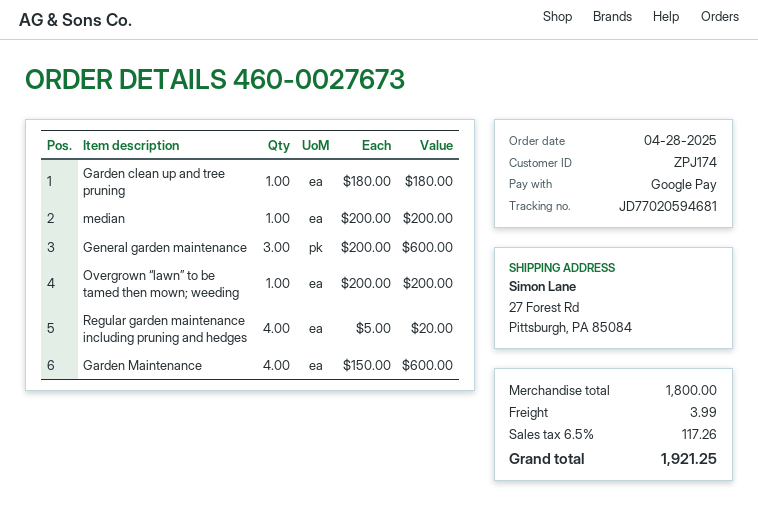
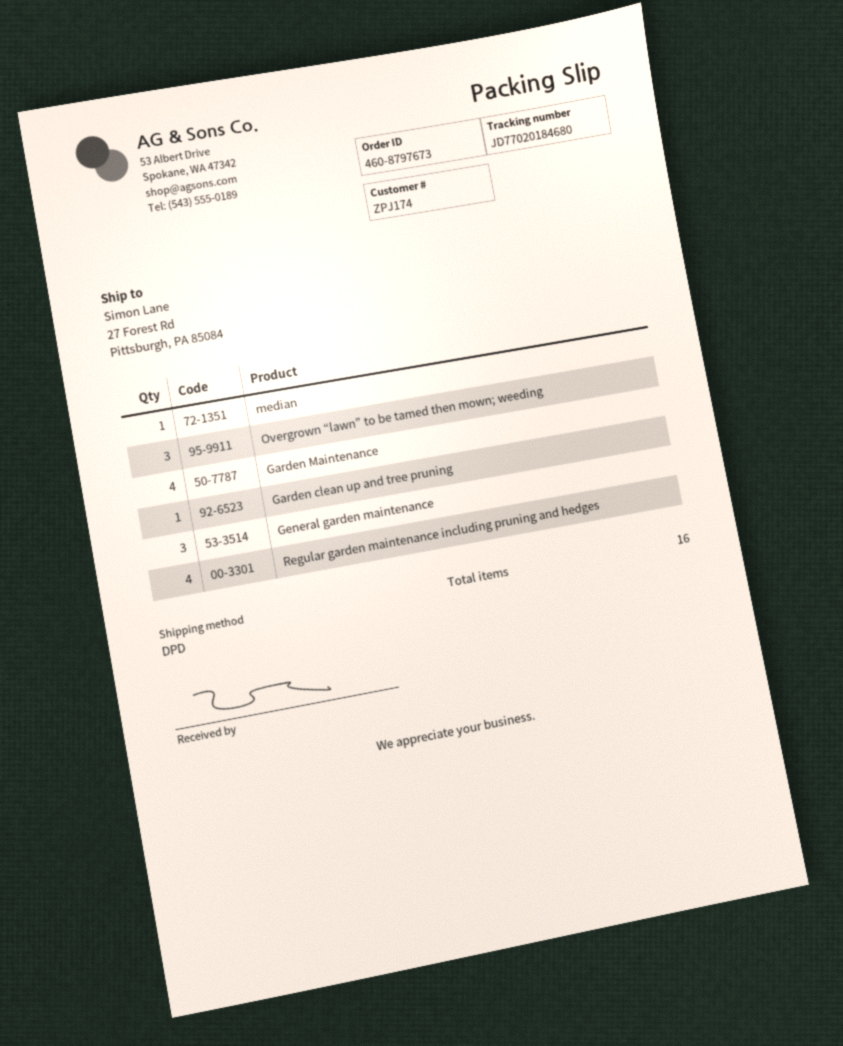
order number: 460-0027673 -> 460-8797673
tracking number: JD77020594681 -> JD77020184680
Overgrown “lawn” to be tamed then mown; weeding: 1 -> 3

